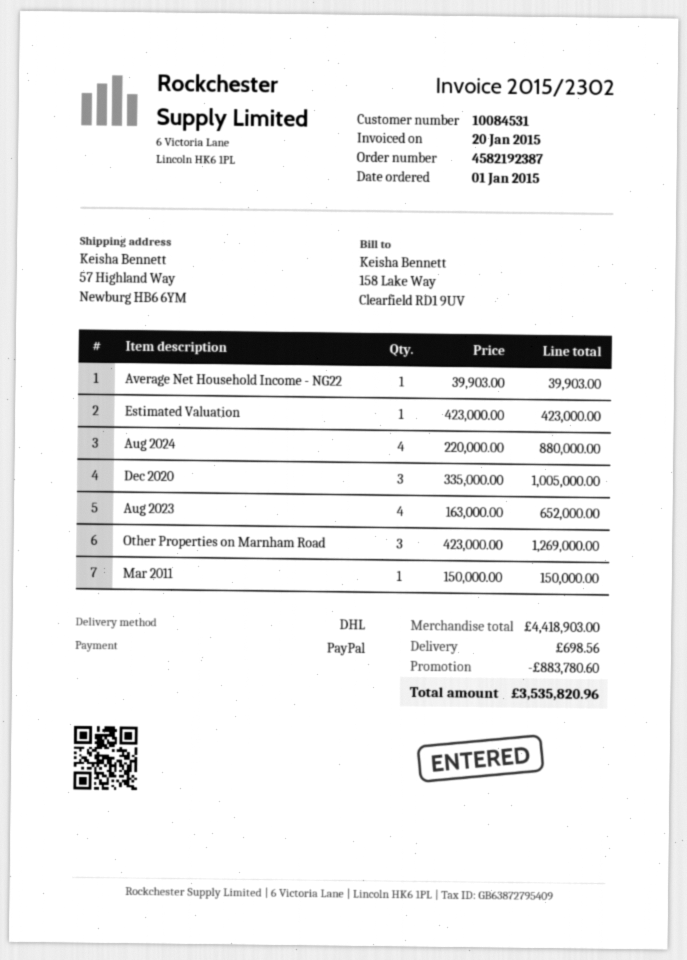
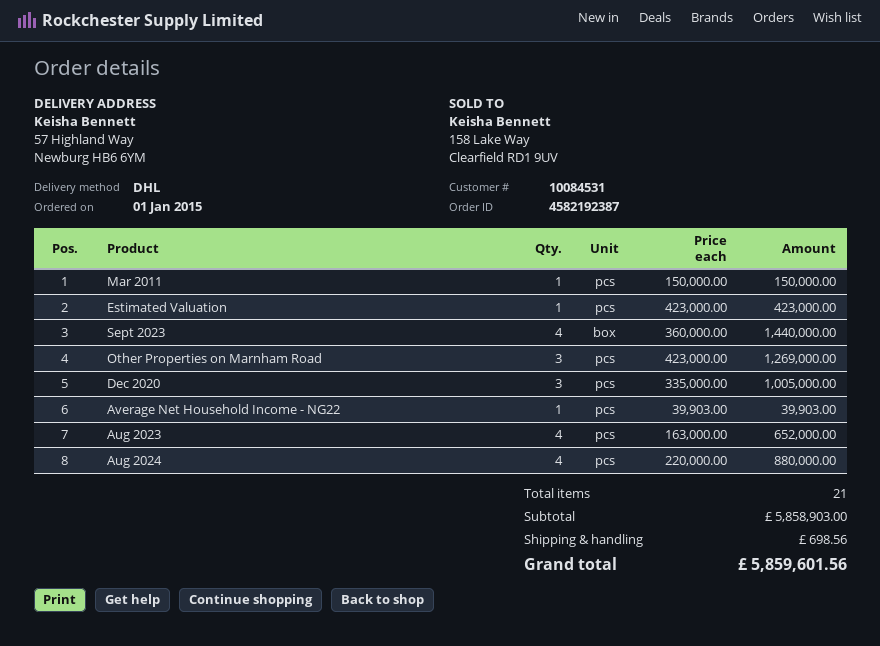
Sept 2023: none -> 4 x 360000.00 = 1440000.00
subtotal: 4418903.00 -> 5858903.00
discount: 883780.60 -> none
total: 3535820.96 -> 5859601.56

